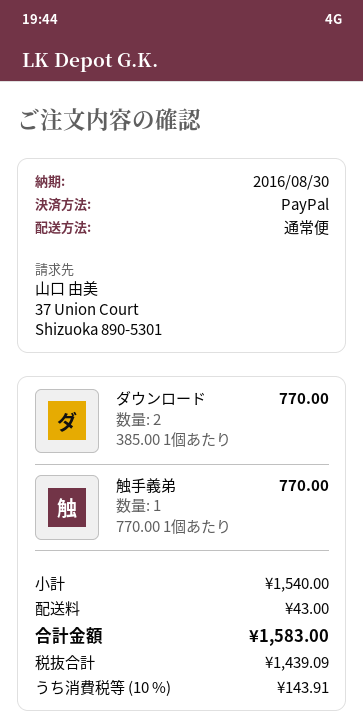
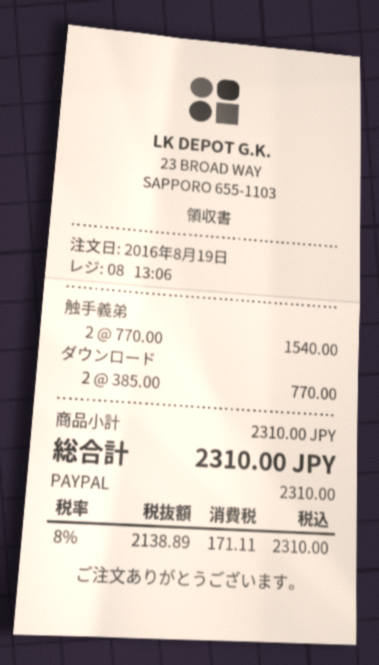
触手義弟: 1 x 770.00 = 770.00 -> 2 x 770.00 = 1540.00
subtotal: 1540.00 -> 2310.00
shipping: 43.00 -> none
net: 1439.09 -> 2138.89
tax: 10% = 143.91 -> 8% = 171.11
total: 1583.00 -> 2310.00

